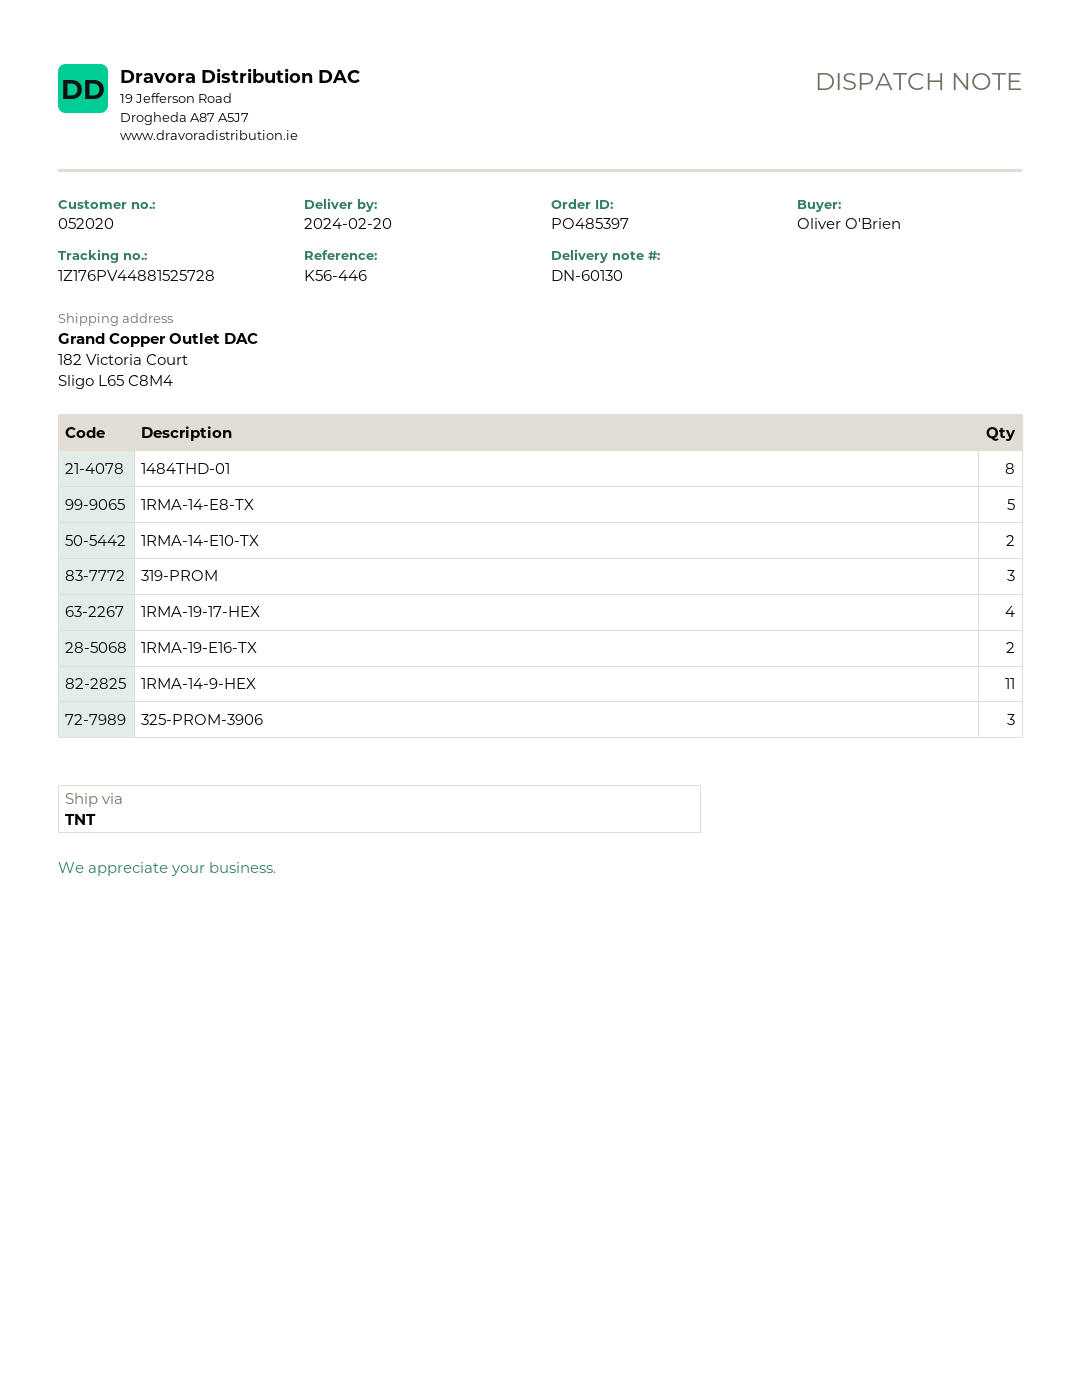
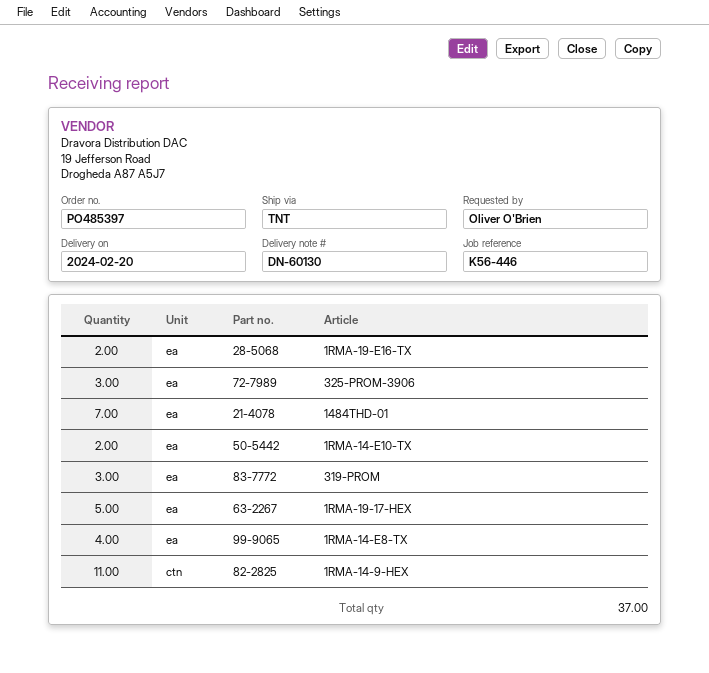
1484THD-01: 8 -> 7
1RMA-14-E8-TX: 5 -> 4
1RMA-19-17-HEX: 4 -> 5

